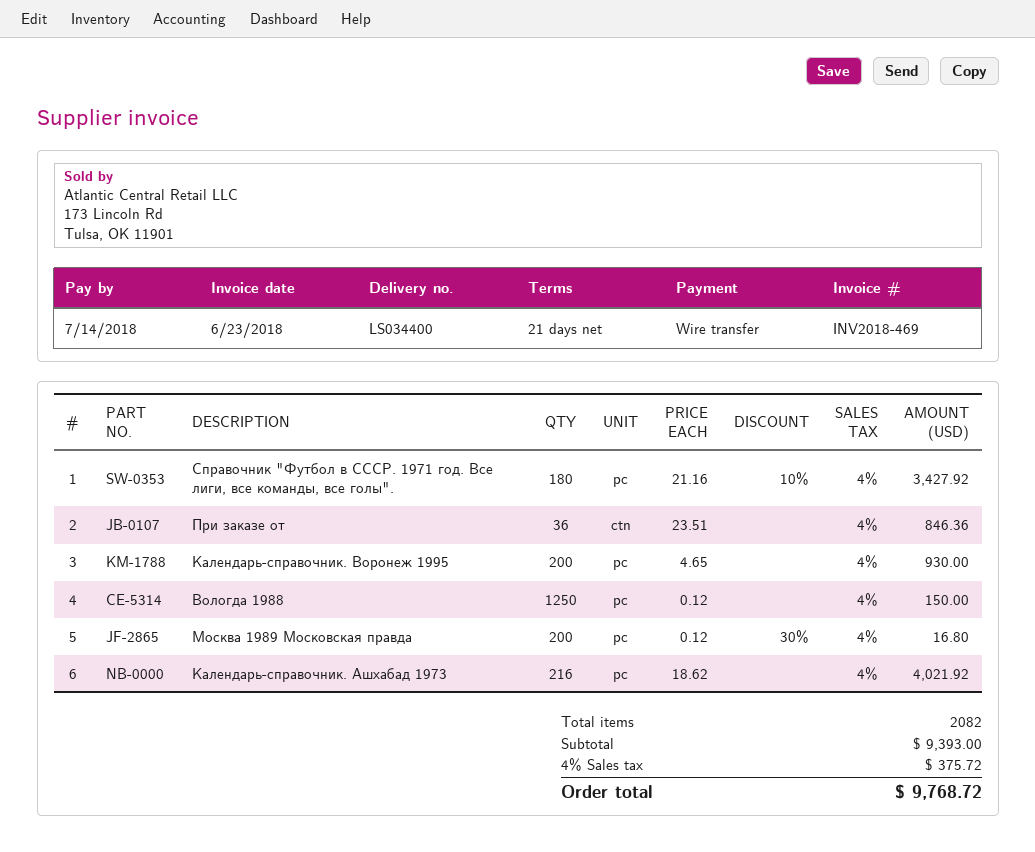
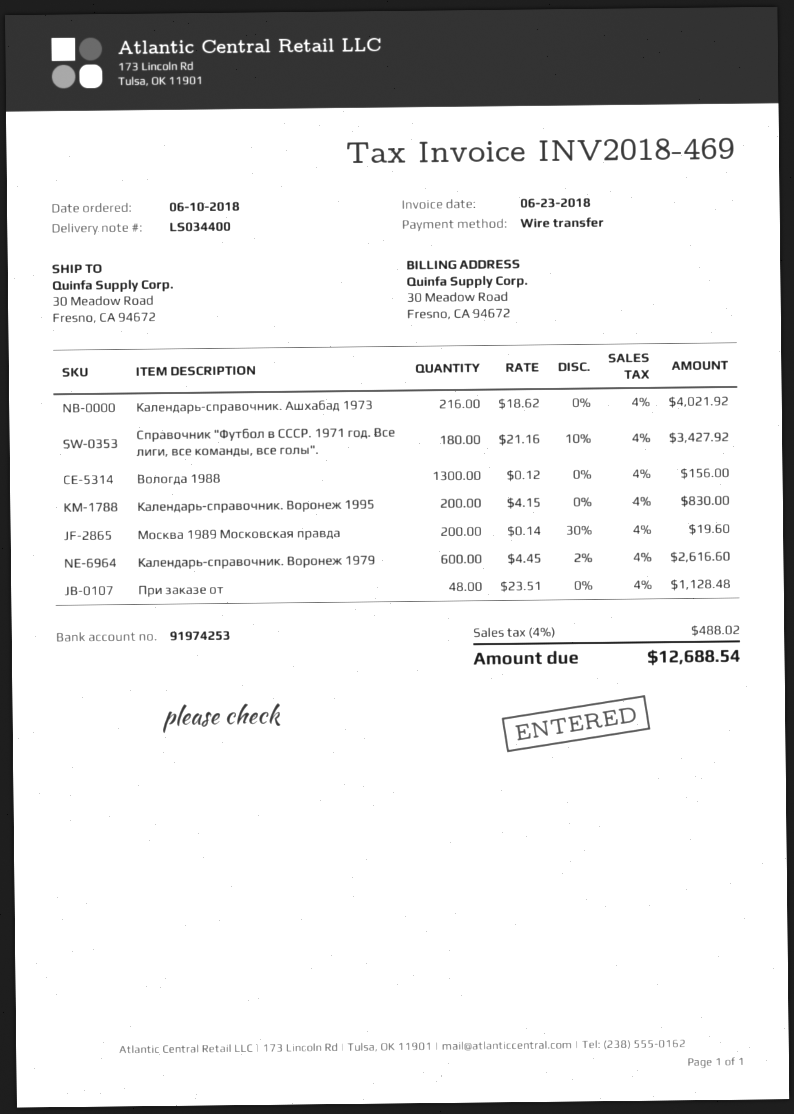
При заказе от: 36 x 23.51 = 846.36 -> 48 x 23.51 = 1128.48
Календарь-справочник. Воронеж 1995: 200 x 4.65 = 930.00 -> 200 x 4.15 = 830.00
Вологда 1988: 1250 x 0.12 = 150.00 -> 1300 x 0.12 = 156.00
Москва 1989 Московская правда: 200 x 0.12 - 30% = 16.80 -> 200 x 0.14 - 30% = 19.60
Календарь-справочник. Воронеж 1979: none -> 600 x 4.45 - 2% = 2616.60
tax: 4% = 375.72 -> 4% = 488.02
total: 9768.72 -> 12688.54

